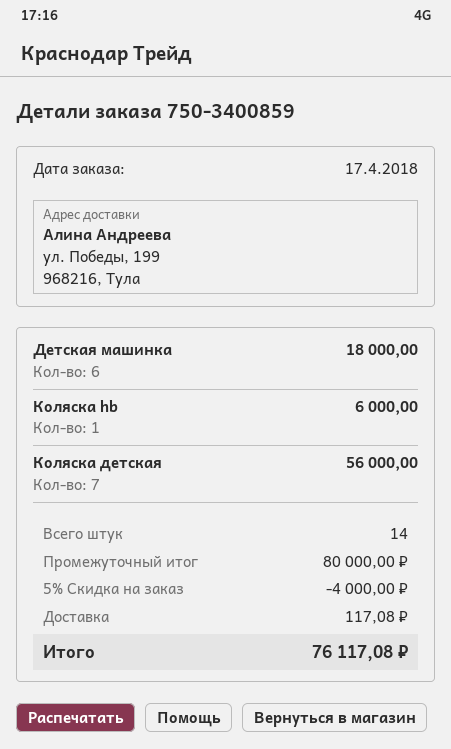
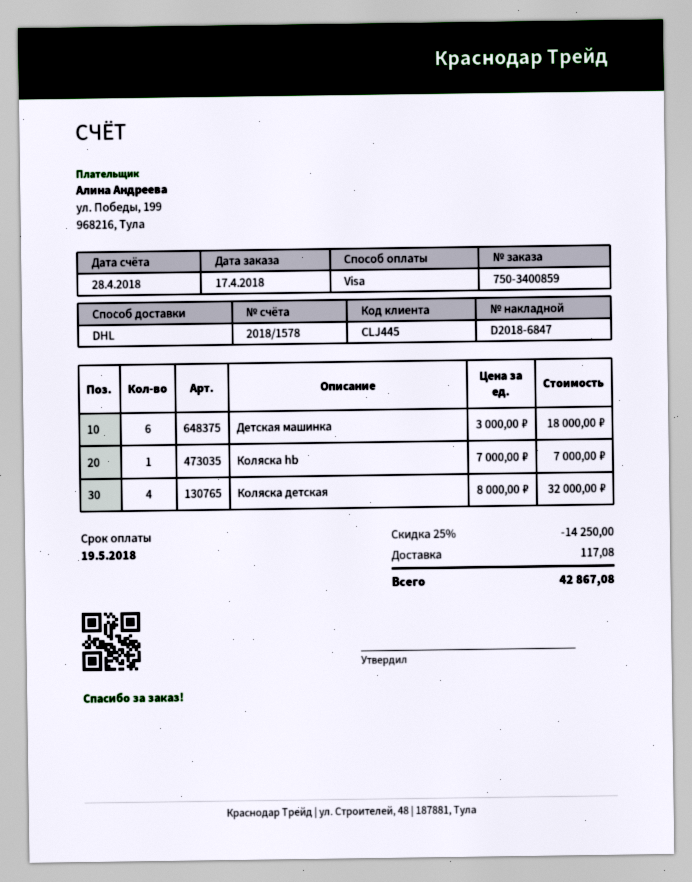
Коляска hb: 1 for 6000.00 -> 1 for 7000.00
Коляска детская: 7 for 56000.00 -> 4 for 32000.00
discount: 5% = 4000.00 -> 25% = 14250.00
total: 76117.08 -> 42867.08

